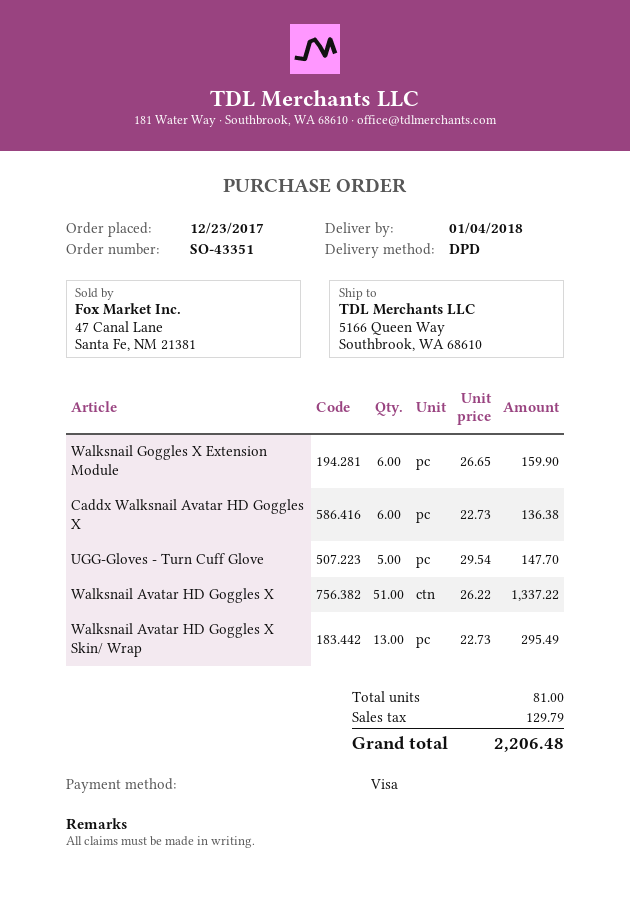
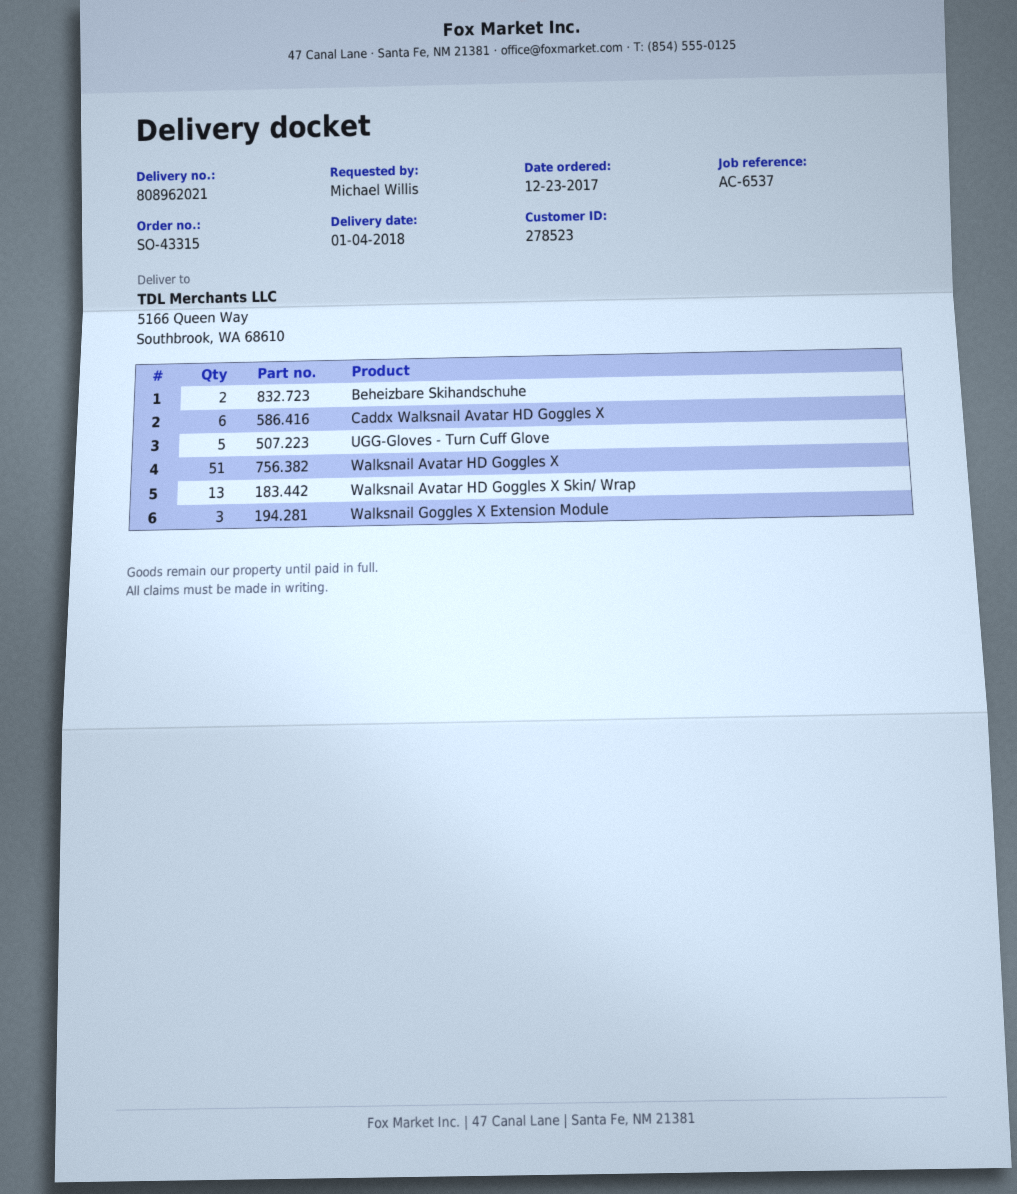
order number: SO-43351 -> SO-43315
Walksnail Goggles X Extension Module: 6 -> 3
Beheizbare Skihandschuhe: none -> 2

